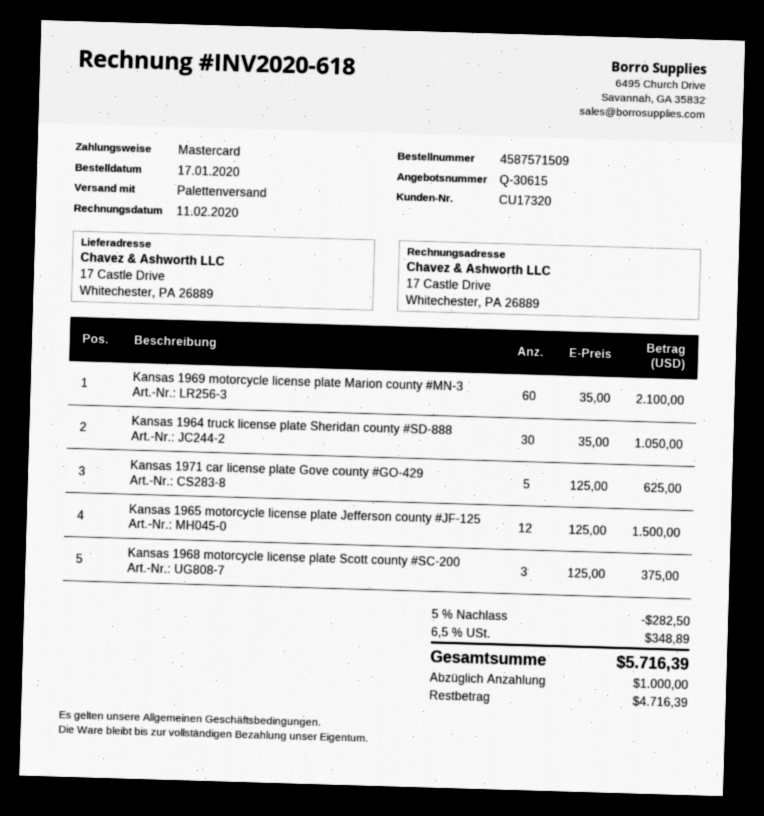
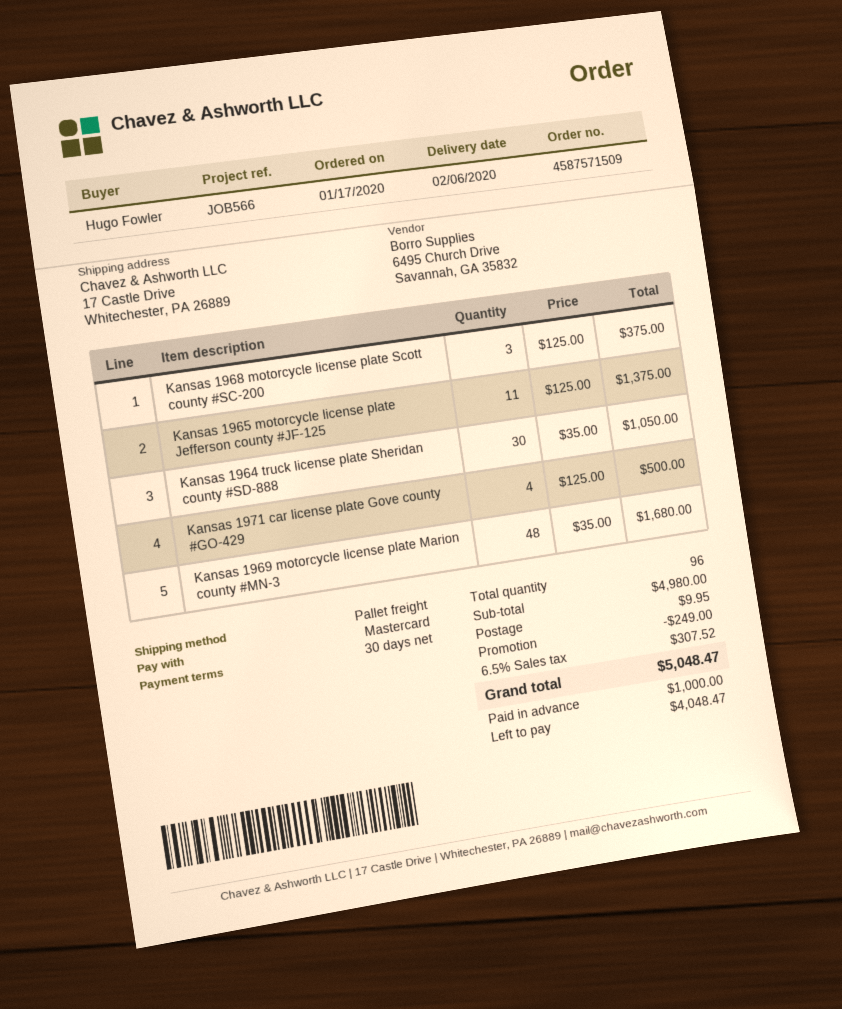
Kansas 1969 motorcycle license plate Marion county #MN-3: 60 x 35.00 = 2100.00 -> 48 x 35.00 = 1680.00
Kansas 1971 car license plate Gove county #GO-429: 5 x 125.00 = 625.00 -> 4 x 125.00 = 500.00
Kansas 1965 motorcycle license plate Jefferson county #JF-125: 12 x 125.00 = 1500.00 -> 11 x 125.00 = 1375.00
discount: 282.50 -> 249.00
shipping: none -> 9.95
tax: 6.5% = 348.89 -> 6.5% = 307.52
total: 5716.39 -> 5048.47
balance: 4716.39 -> 4048.47

